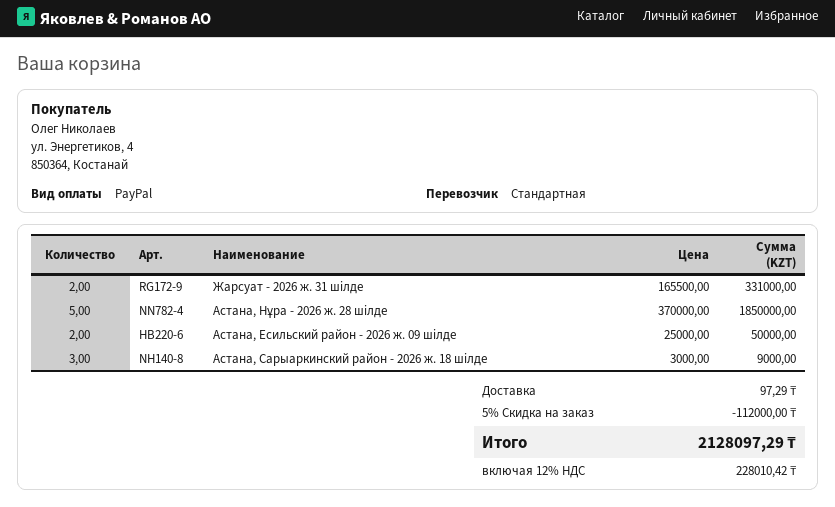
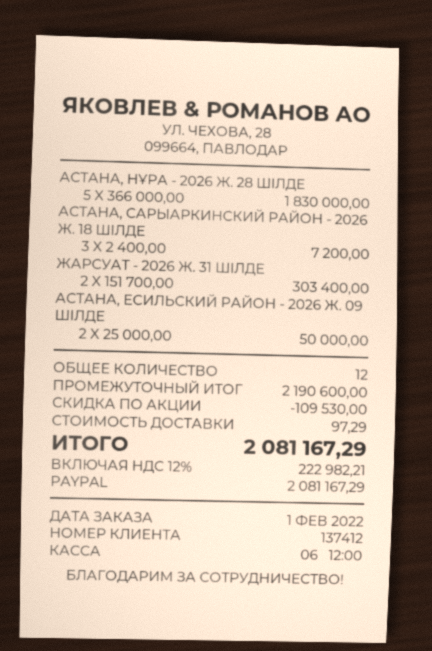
Жарсуат - 2026 ж. 31 шілде: 2 x 165500.00 = 331000.00 -> 2 x 151700.00 = 303400.00
Астана, Нұра - 2026 ж. 28 шілде: 5 x 370000.00 = 1850000.00 -> 5 x 366000.00 = 1830000.00
Астана, Сарыаркинский район - 2026 ж. 18 шілде: 3 x 3000.00 = 9000.00 -> 3 x 2400.00 = 7200.00
discount: 112000.00 -> 109530.00
tax: 12% = 228010.42 -> 12% = 222982.21
total: 2128097.29 -> 2081167.29

